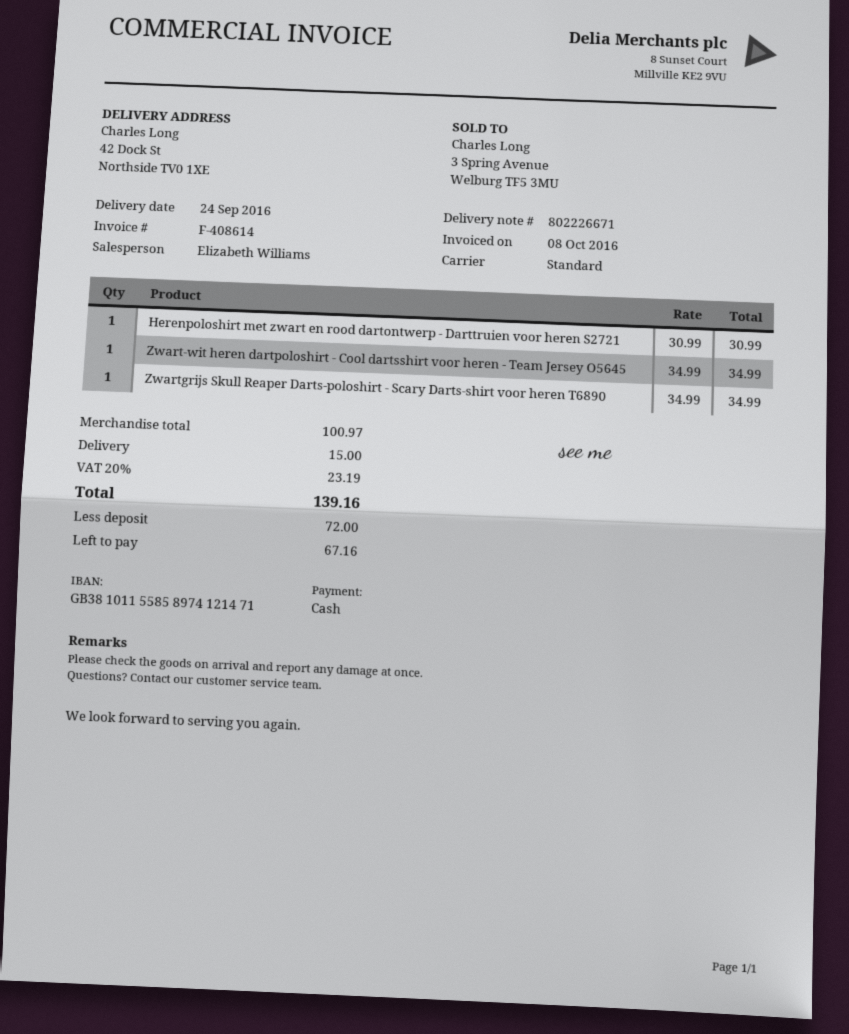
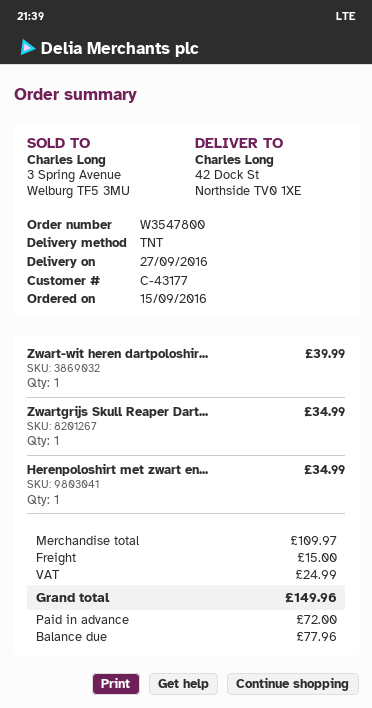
delivery date: 2016-09-24 -> 2016-09-27
shipping method: standard -> TNT
Herenpoloshirt met zwart en rood dartontwerp - Darttruien voor heren S2721: 1 for 30.99 -> 1 for 34.99
Zwart-wit heren dartpoloshirt - Cool dartsshirt voor heren - Team Jersey O5645: 1 for 34.99 -> 1 for 39.99
subtotal: 100.97 -> 109.97
tax: 23.19 -> 24.99
total: 139.16 -> 149.96
balance: 67.16 -> 77.96

